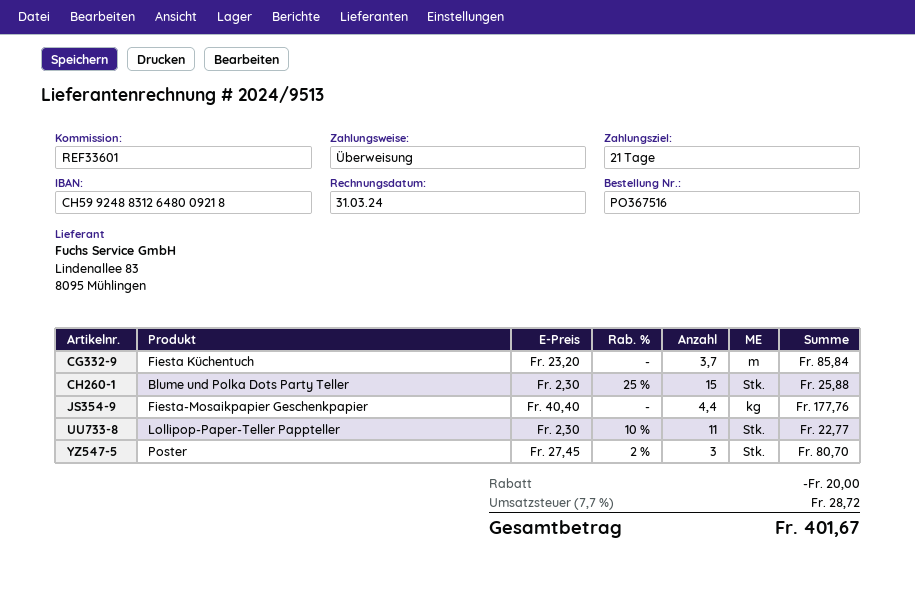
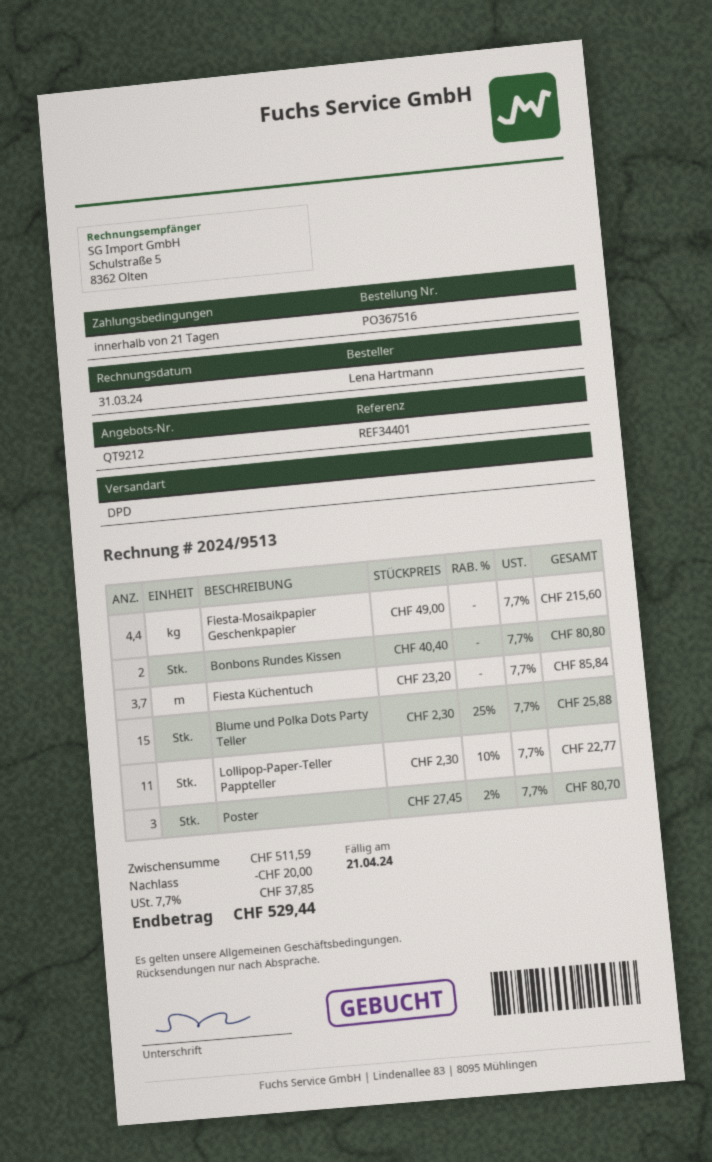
reference: REF33601 -> REF34401
Fiesta-Mosaikpapier Geschenkpapier: 4.4 x 40.40 = 177.76 -> 4.4 x 49.00 = 215.60
Bonbons Rundes Kissen: none -> 2 x 40.40 = 80.80
tax: 7.7% = 28.72 -> 7.7% = 37.85
total: 401.67 -> 529.44

